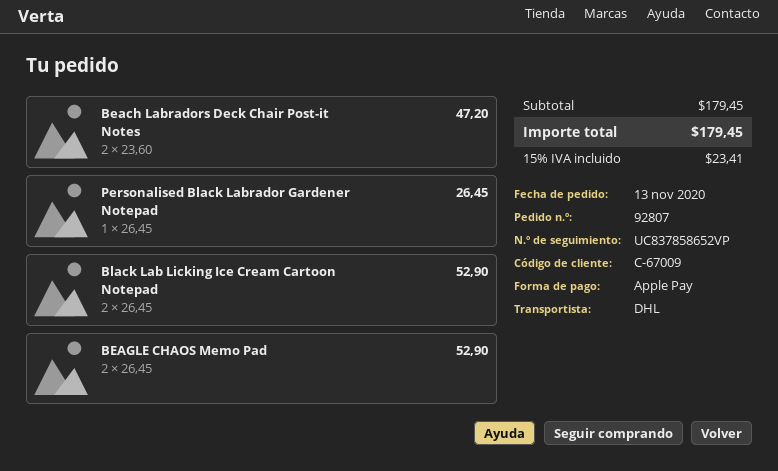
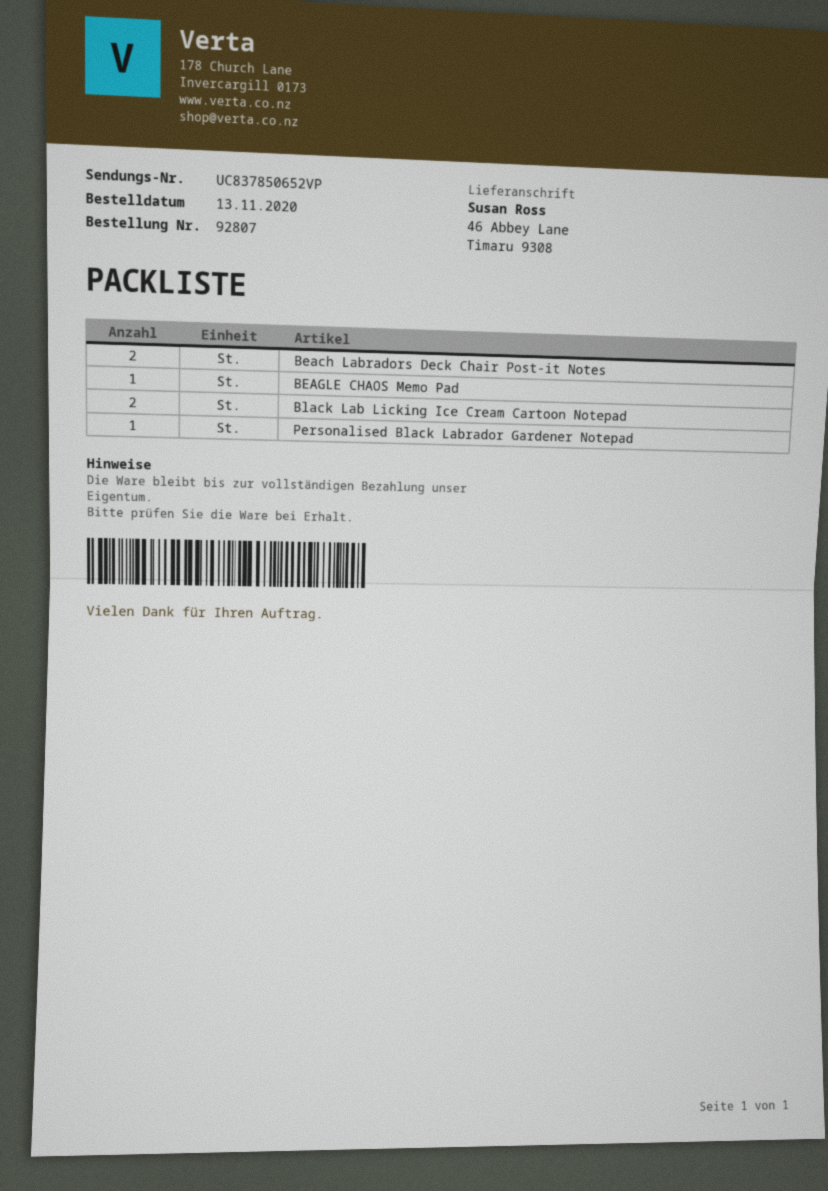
tracking number: UC837858652VP -> UC837850652VP
BEAGLE CHAOS Memo Pad: 2 -> 1

